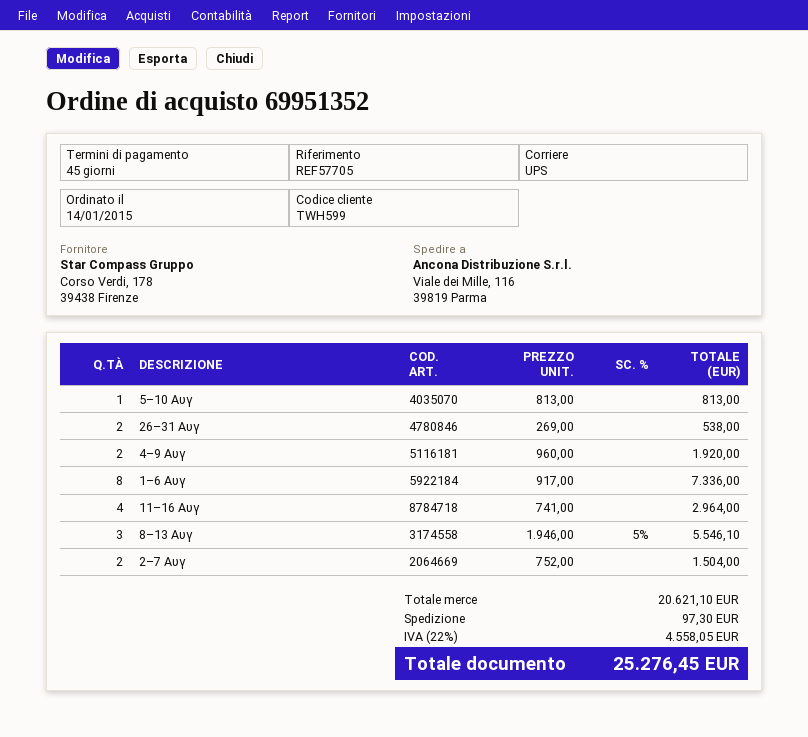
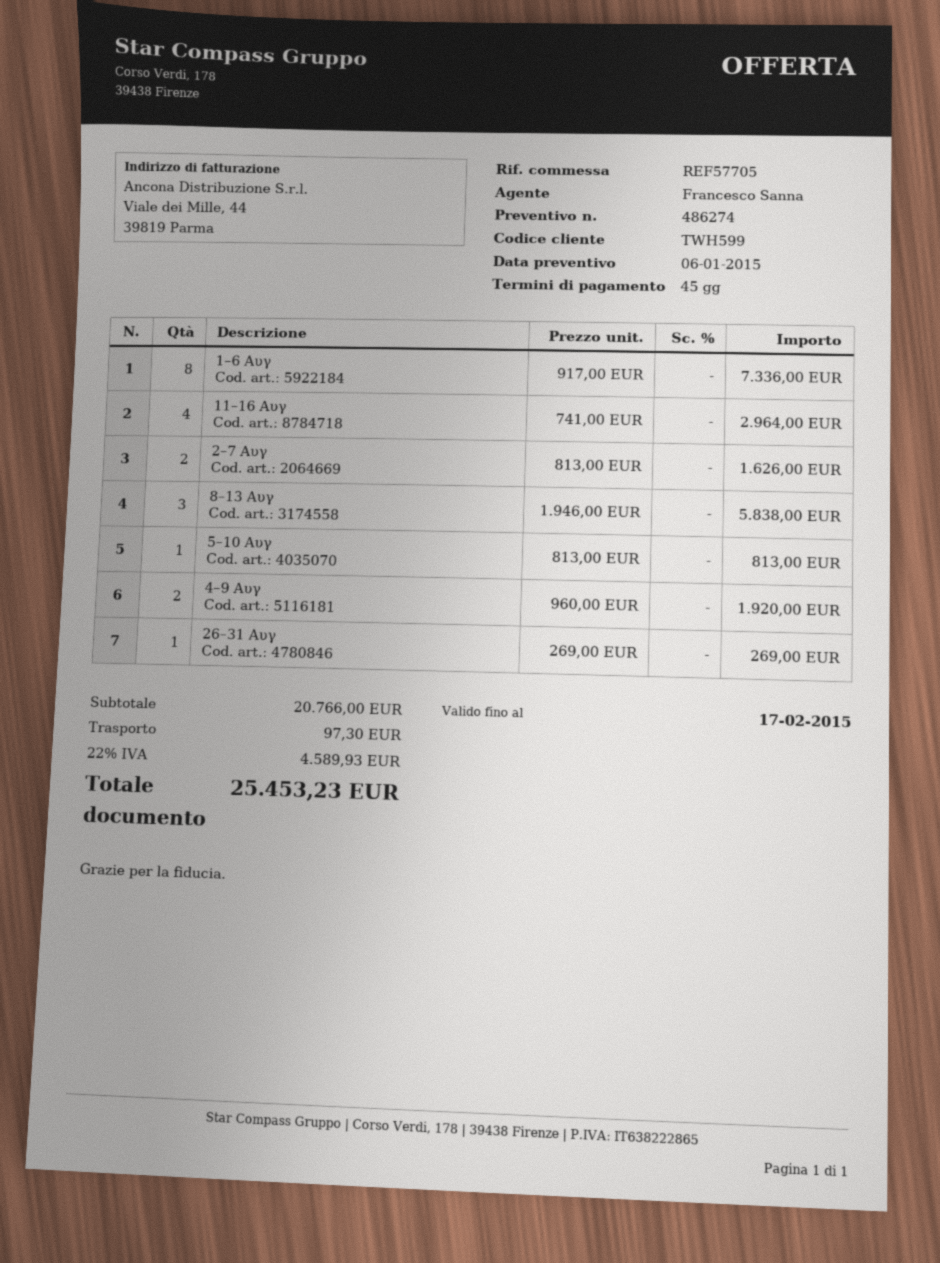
26–31 Αυγ: 2 x 269.00 = 538.00 -> 1 x 269.00 = 269.00
8–13 Αυγ: 3 x 1946.00 - 5% = 5546.10 -> 3 x 1946.00 = 5838.00
2–7 Αυγ: 2 x 752.00 = 1504.00 -> 2 x 813.00 = 1626.00
subtotal: 20621.10 -> 20766.00
tax: 22% = 4558.05 -> 22% = 4589.93
total: 25276.45 -> 25453.23

